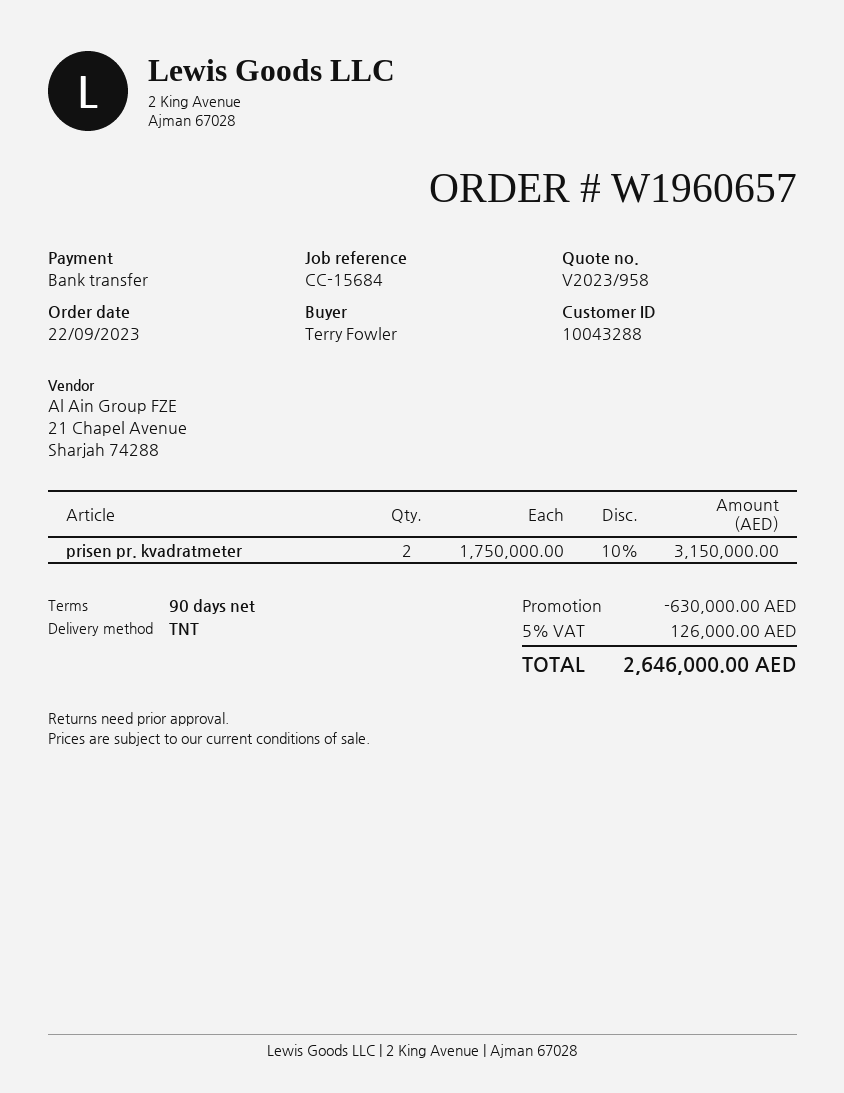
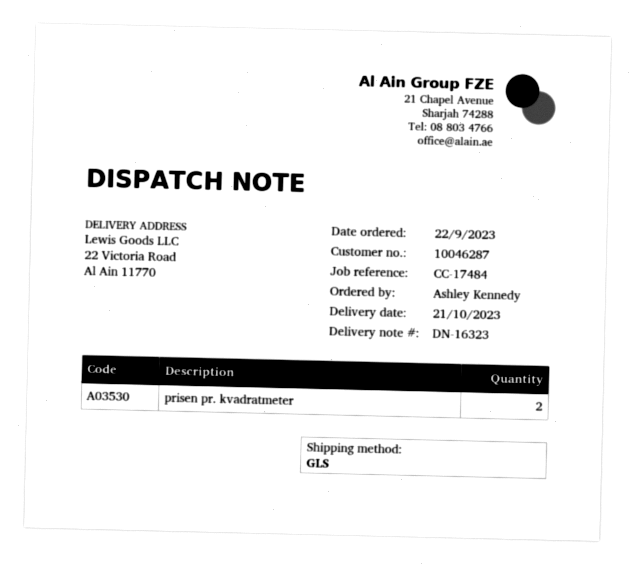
customer number: 10043288 -> 10046287
reference: CC-15684 -> CC-17484
ordered by: Terry Fowler -> Ashley Kennedy
shipping method: TNT -> GLS

